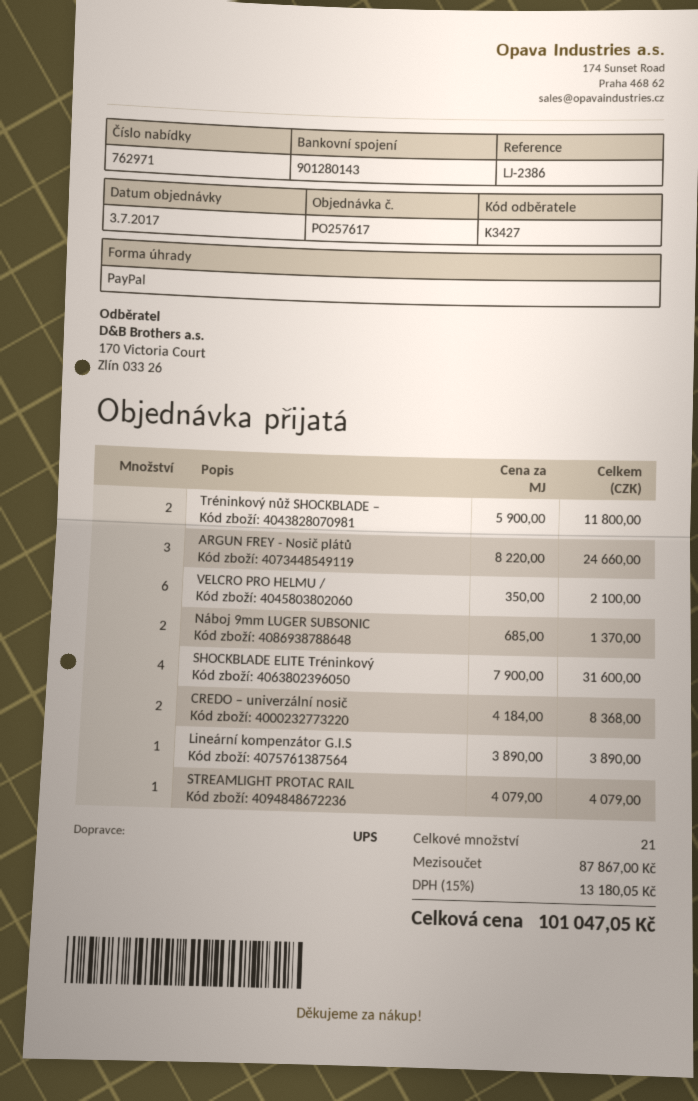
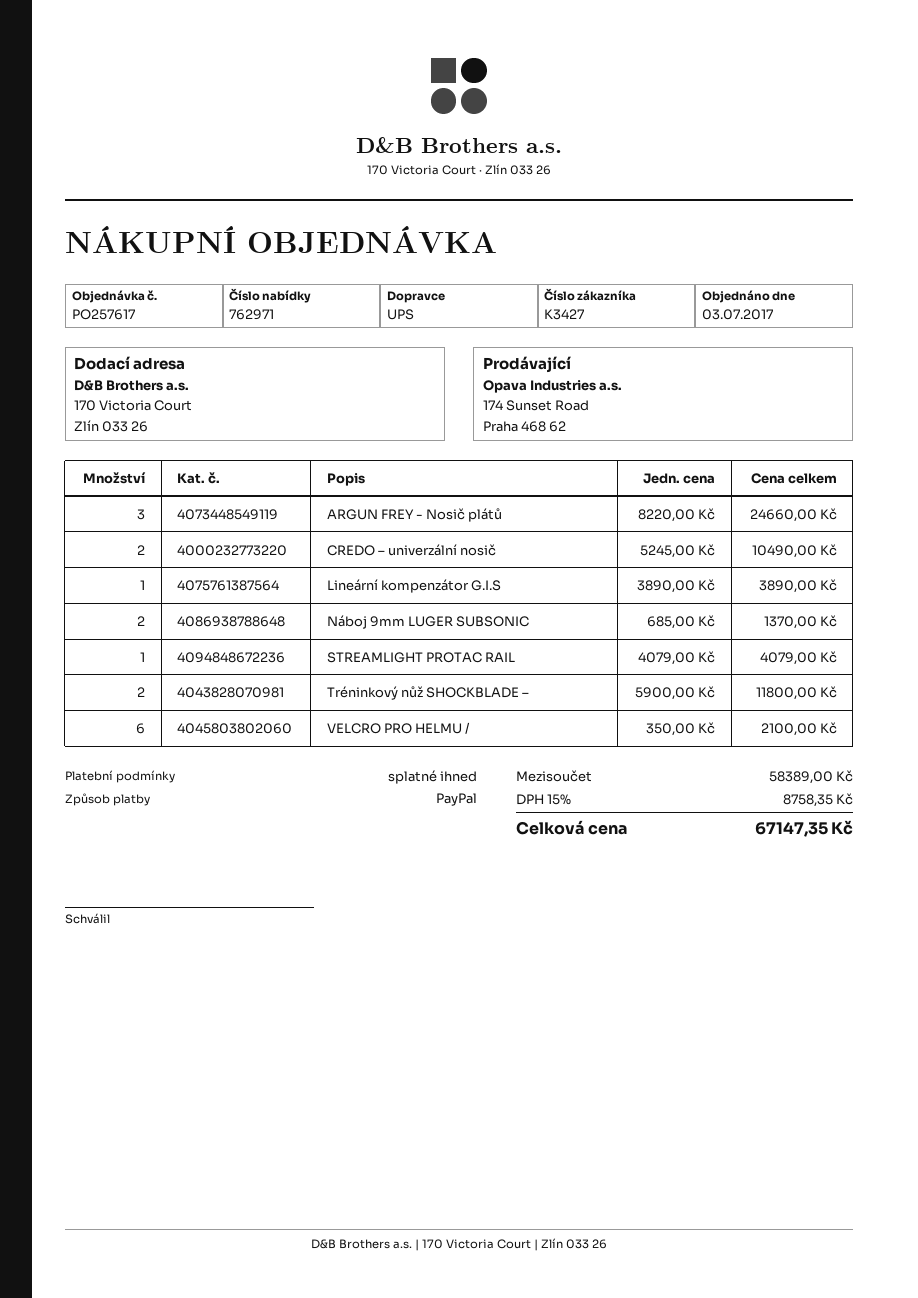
SHOCKBLADE ELITE Tréninkový: 4 x 7900.00 = 31600.00 -> none
CREDO – univerzální nosič: 2 x 4184.00 = 8368.00 -> 2 x 5245.00 = 10490.00
subtotal: 87867.00 -> 58389.00
tax: 15% = 13180.05 -> 15% = 8758.35
total: 101047.05 -> 67147.35

